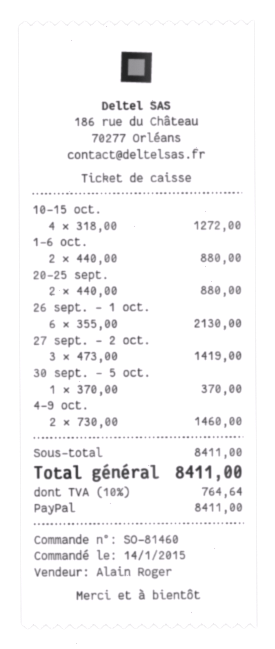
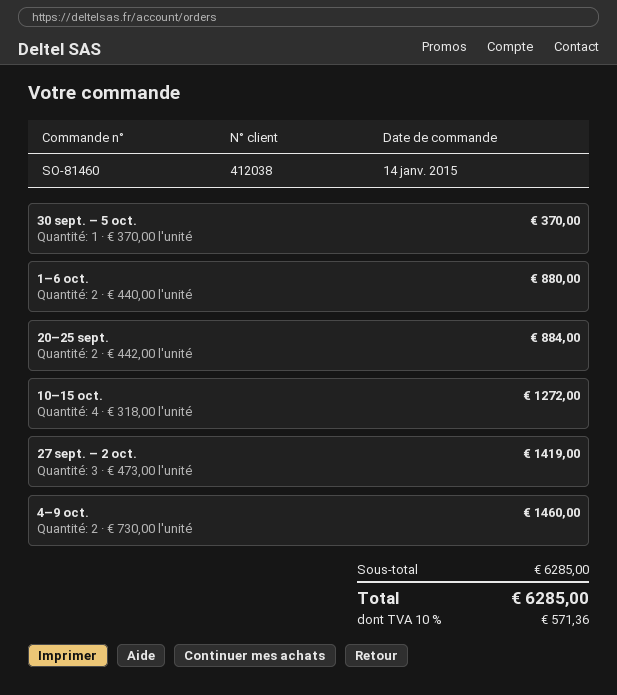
20–25 sept.: 2 x 440.00 = 880.00 -> 2 x 442.00 = 884.00
26 sept. – 1 oct.: 6 x 355.00 = 2130.00 -> none
subtotal: 8411.00 -> 6285.00
tax: 10% = 764.64 -> 10% = 571.36
total: 8411.00 -> 6285.00

